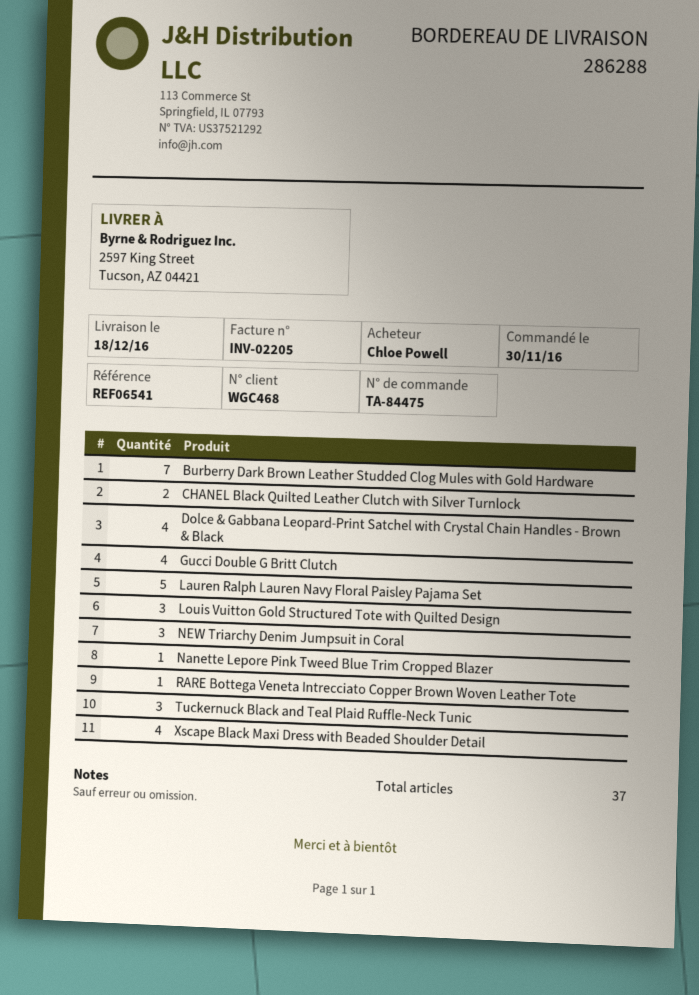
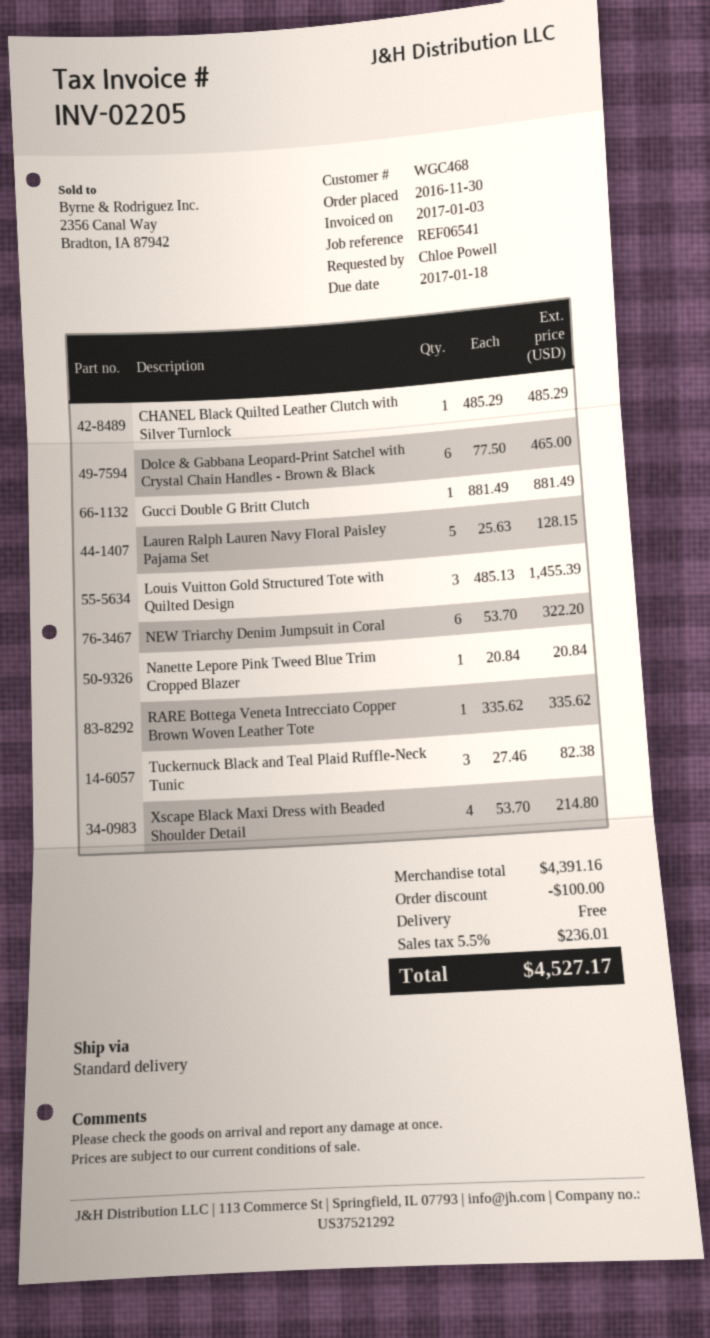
Burberry Dark Brown Leather Studded Clog Mules with Gold Hardware: 7 -> none
CHANEL Black Quilted Leather Clutch with Silver Turnlock: 2 -> 1
Dolce & Gabbana Leopard-Print Satchel with Crystal Chain Handles - Brown & Black: 4 -> 6
Gucci Double G Britt Clutch: 4 -> 1
NEW Triarchy Denim Jumpsuit in Coral: 3 -> 6

